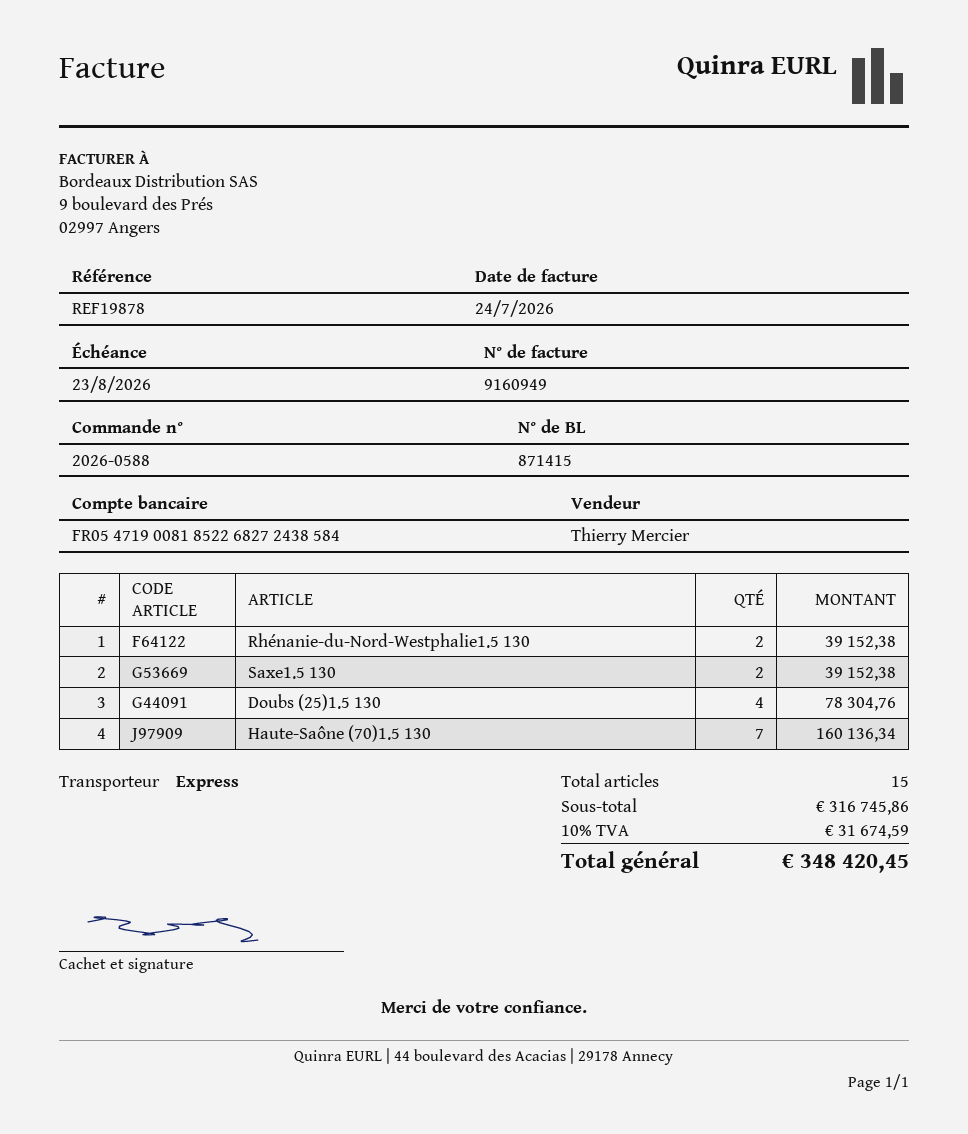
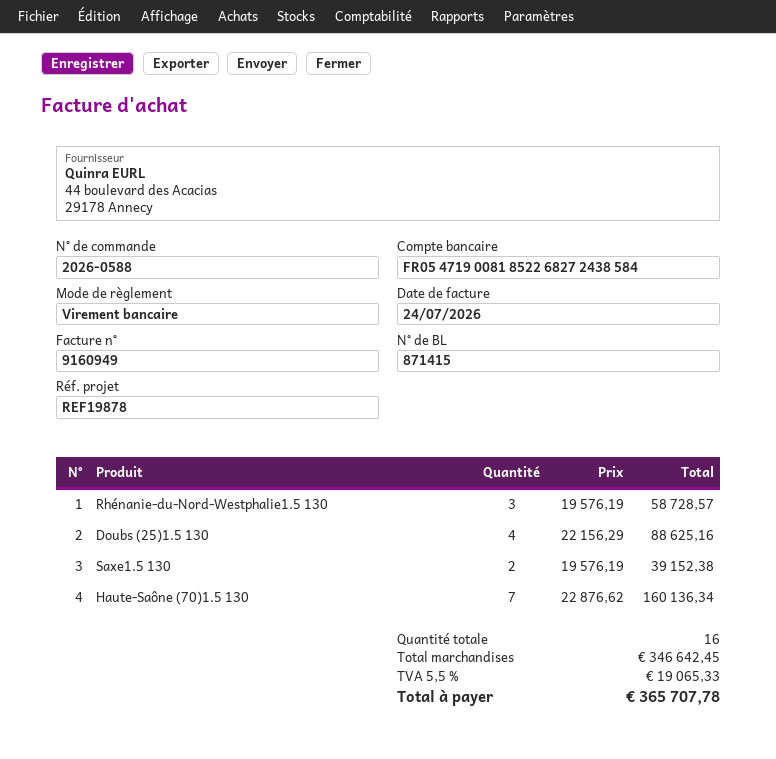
Rhénanie-du-Nord-Westphalie1.5 130: 2 for 39152.38 -> 3 for 58728.57
Doubs (25)1.5 130: 4 for 78304.76 -> 4 for 88625.16
total quantity: 15 -> 16
subtotal: 316745.86 -> 346642.45
tax: 10% = 31674.59 -> 5.5% = 19065.33
total: 348420.45 -> 365707.78

